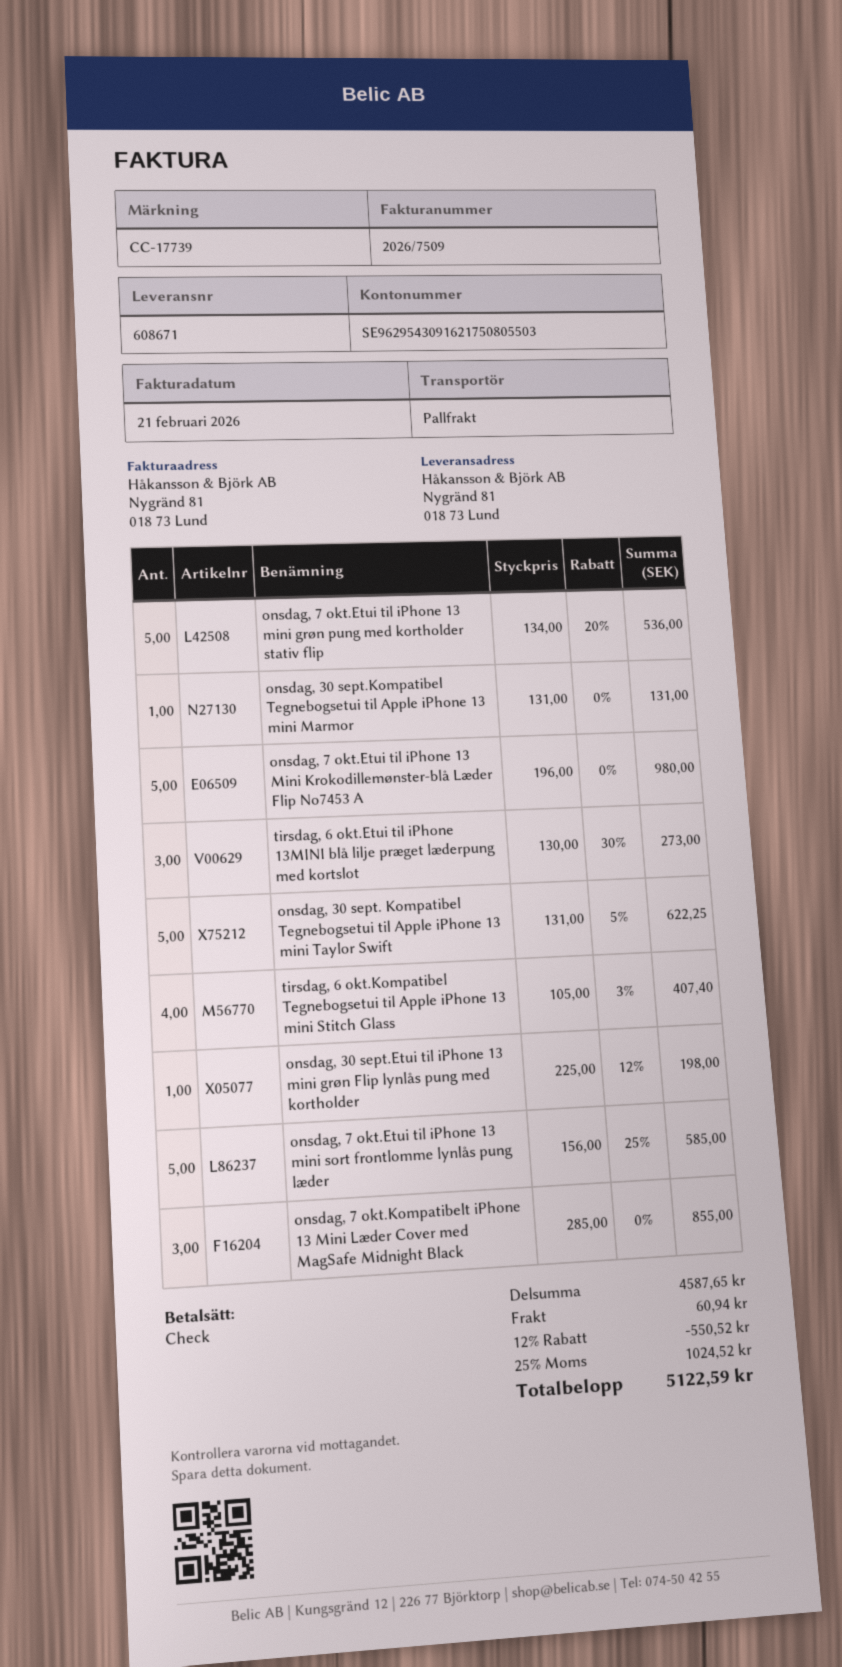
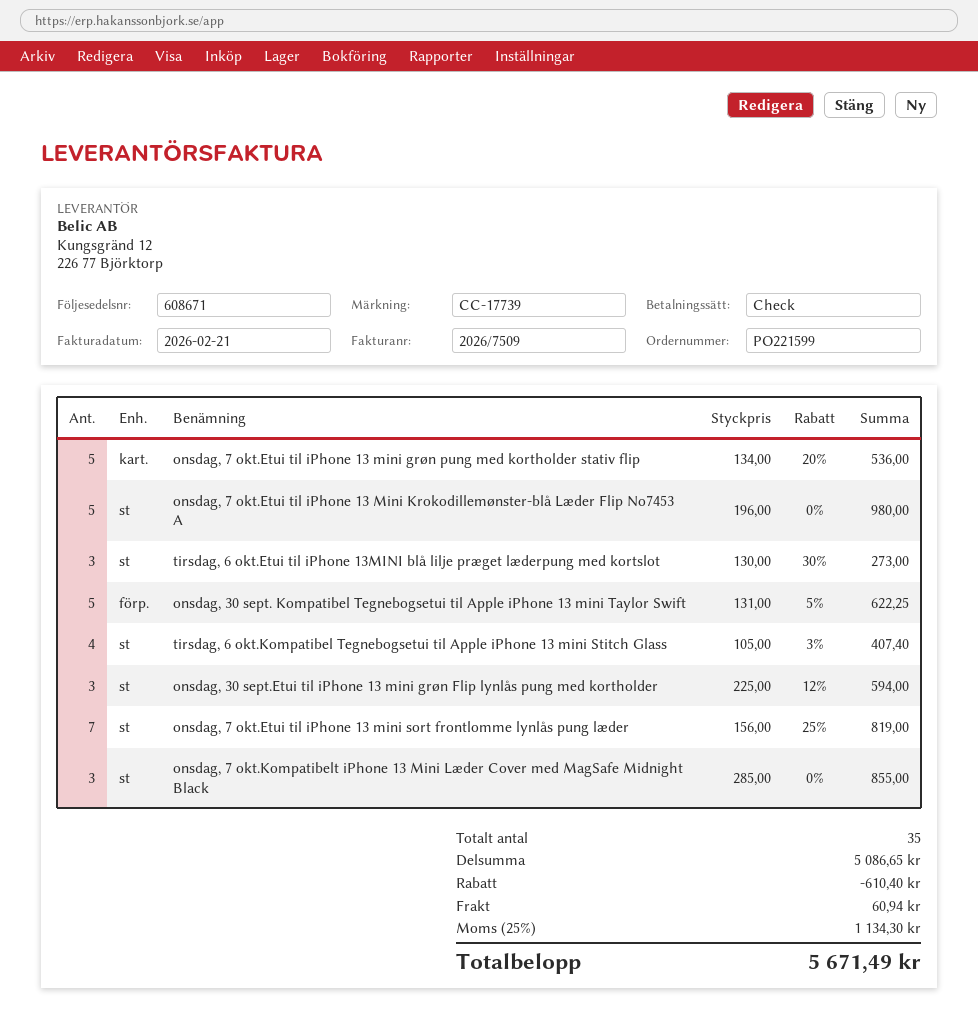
onsdag, 30 sept.Kompatibel Tegnebogsetui til Apple iPhone 13 mini Marmor: 1 x 131.00 = 131.00 -> none
onsdag, 30 sept.Etui til iPhone 13 mini grøn Flip lynlås pung med kortholder: 1 x 225.00 - 12% = 198.00 -> 3 x 225.00 - 12% = 594.00
onsdag, 7 okt.Etui til iPhone 13 mini sort frontlomme lynlås pung læder: 5 x 156.00 - 25% = 585.00 -> 7 x 156.00 - 25% = 819.00
subtotal: 4587.65 -> 5086.65
discount: 550.52 -> 610.40
tax: 25% = 1024.52 -> 25% = 1134.30
total: 5122.59 -> 5671.49

